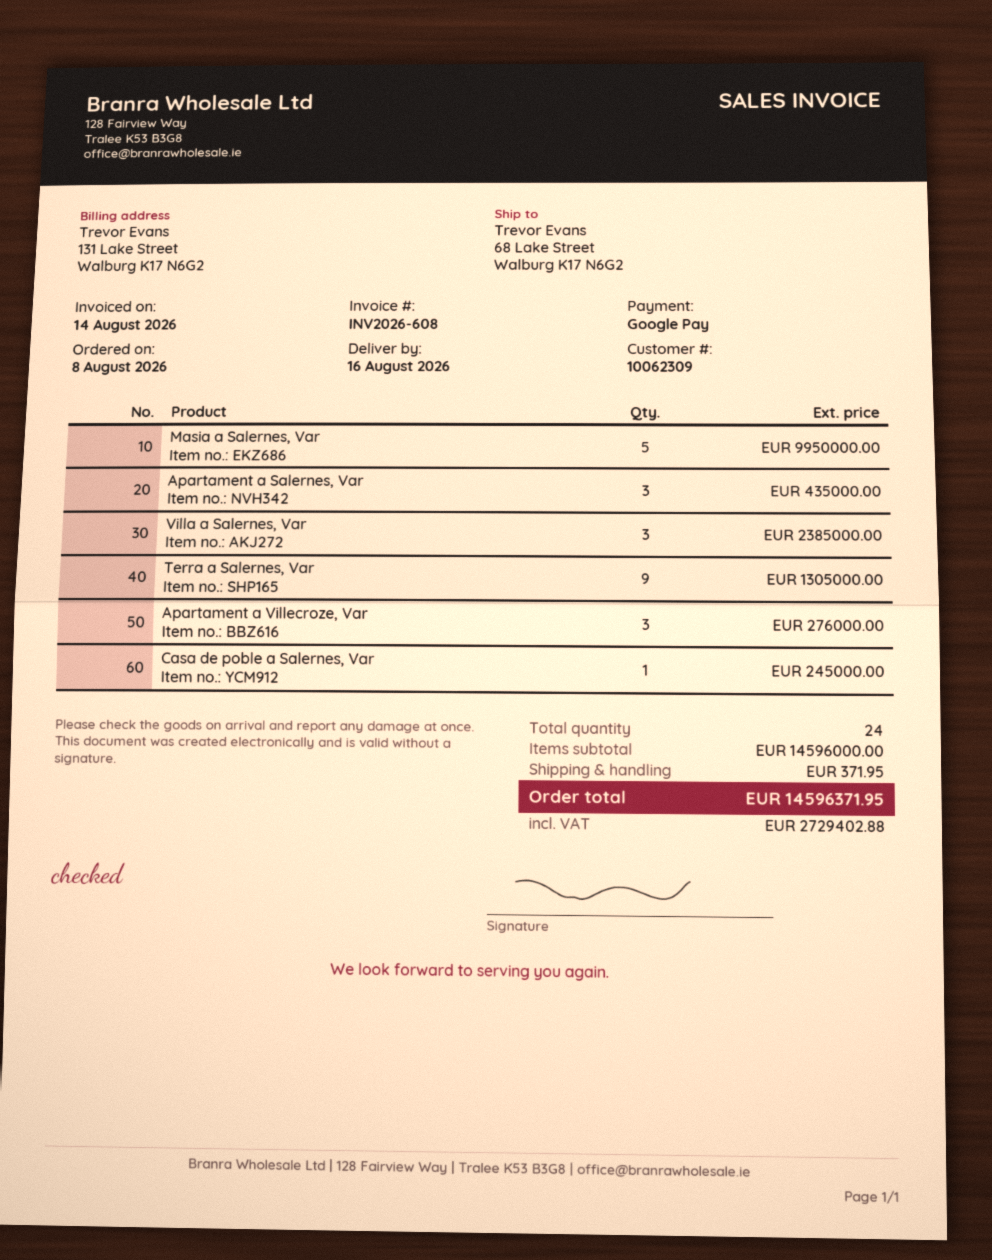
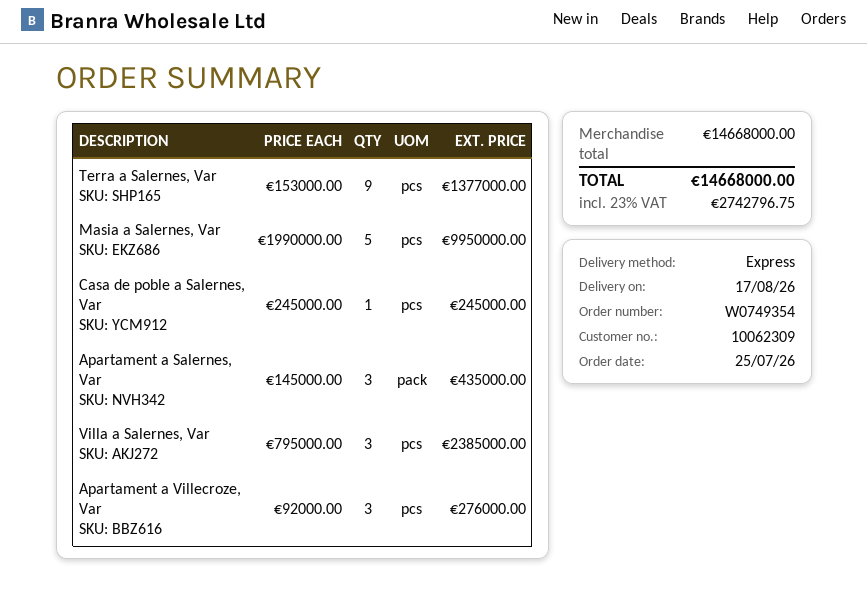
order date: 2026-08-08 -> 2026-07-25
delivery date: 2026-08-16 -> 2026-08-17
Terra a Salernes, Var: 9 for 1305000.00 -> 9 for 1377000.00
subtotal: 14596000.00 -> 14668000.00
shipping: 371.95 -> none
tax: 2729402.88 -> 2742796.75
total: 14596371.95 -> 14668000.00

